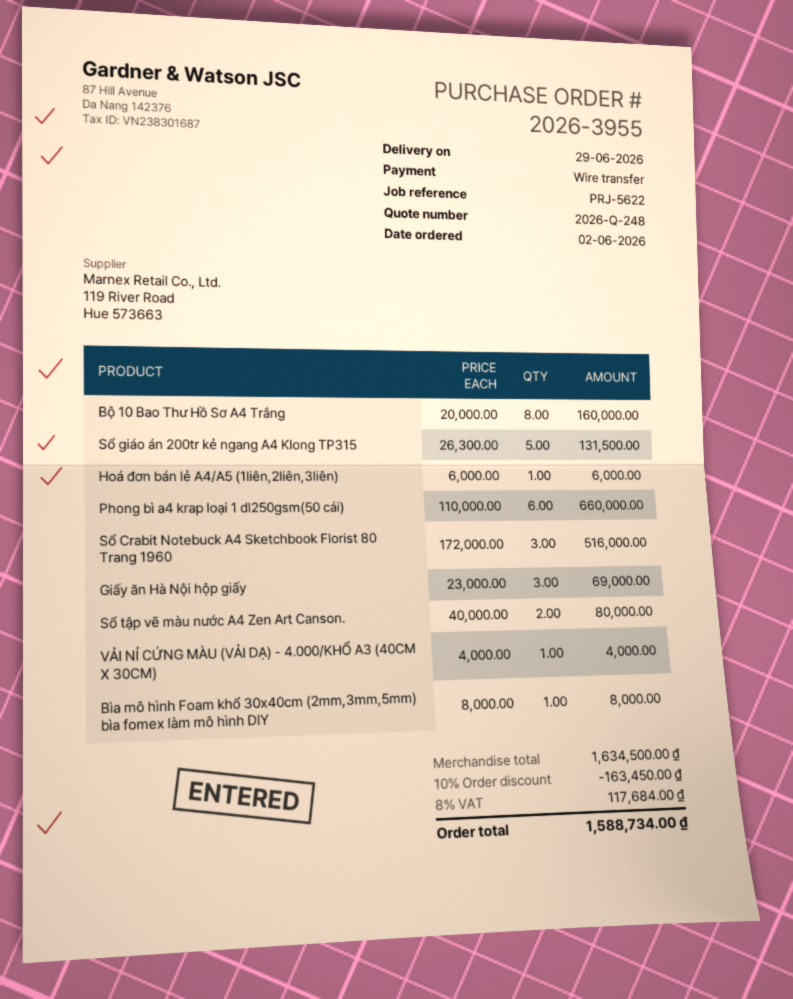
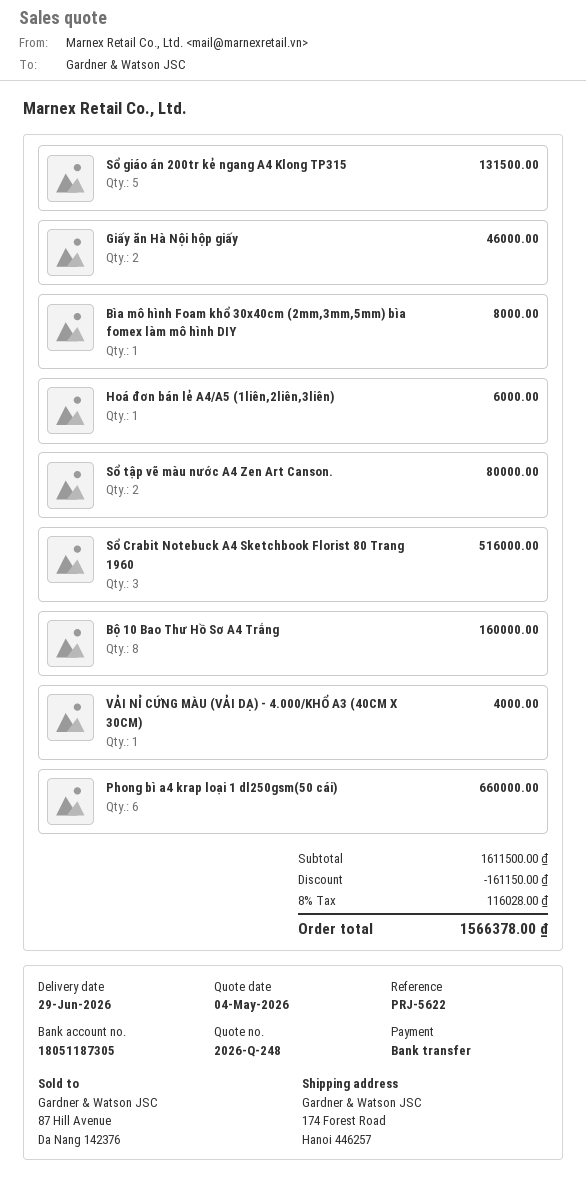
Giấy ăn Hà Nội hộp giấy: 3 for 69000.00 -> 2 for 46000.00
subtotal: 1634500.00 -> 1611500.00
discount: 163450.00 -> 161150.00
tax: 8% = 117684.00 -> 8% = 116028.00
total: 1588734.00 -> 1566378.00

